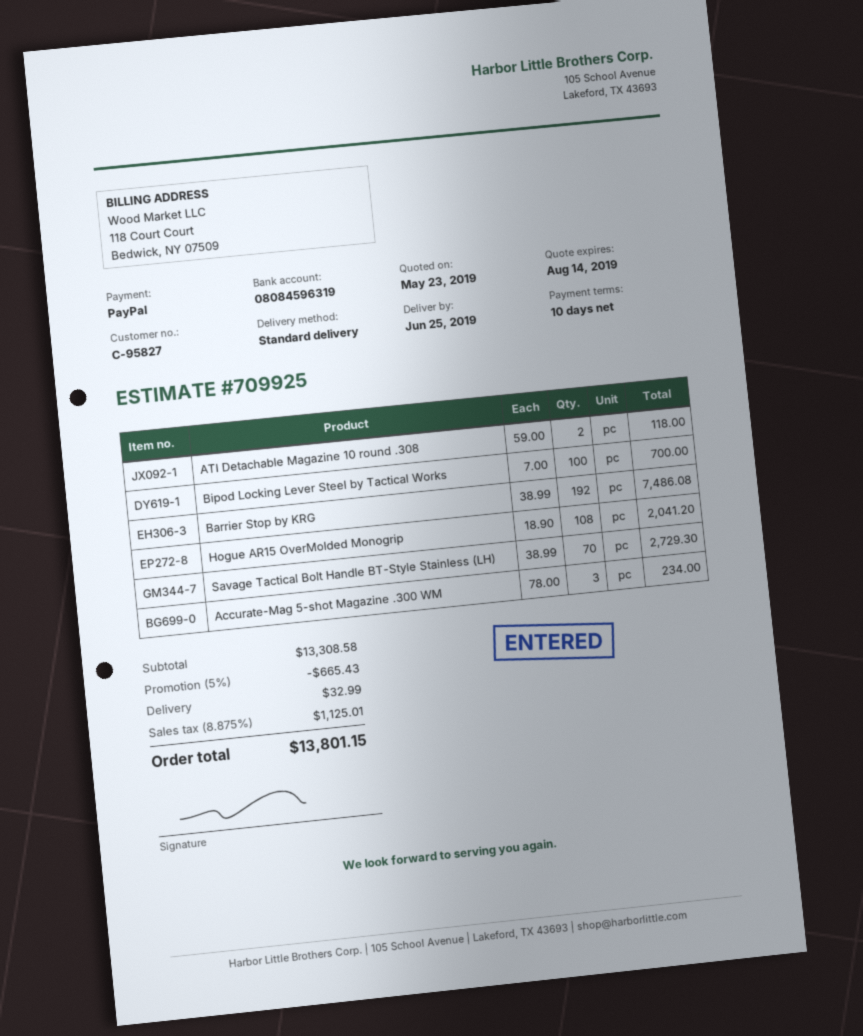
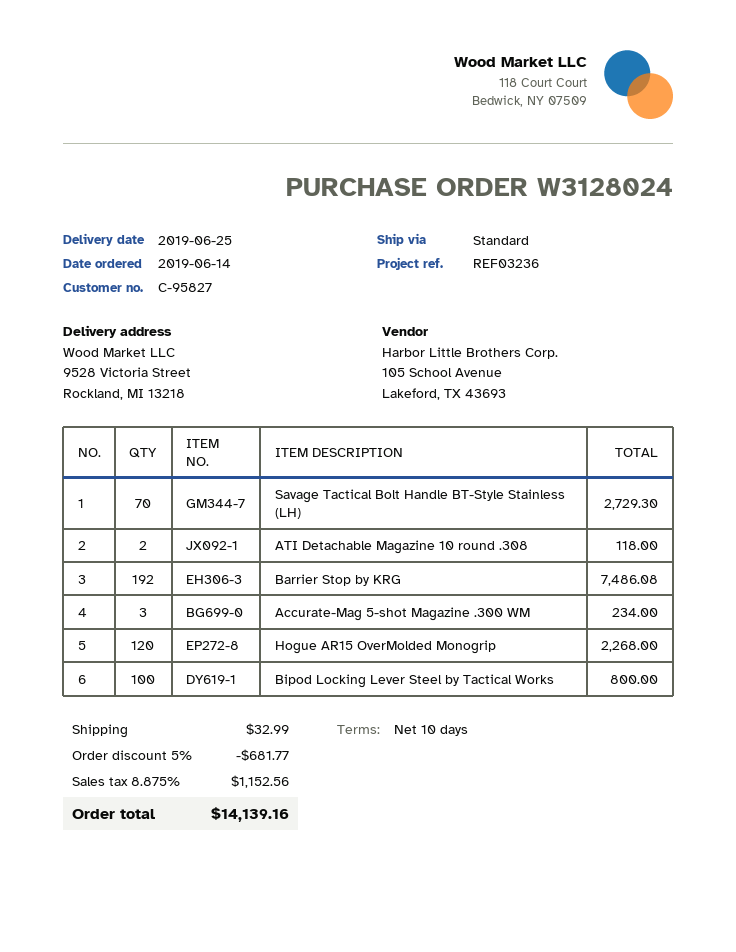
Bipod Locking Lever Steel by Tactical Works: 100 for 700.00 -> 100 for 800.00
Hogue AR15 OverMolded Monogrip: 108 for 2041.20 -> 120 for 2268.00
discount: 5% = 665.43 -> 5% = 681.77
tax: 8.875% = 1125.01 -> 8.875% = 1152.56
total: 13801.15 -> 14139.16

